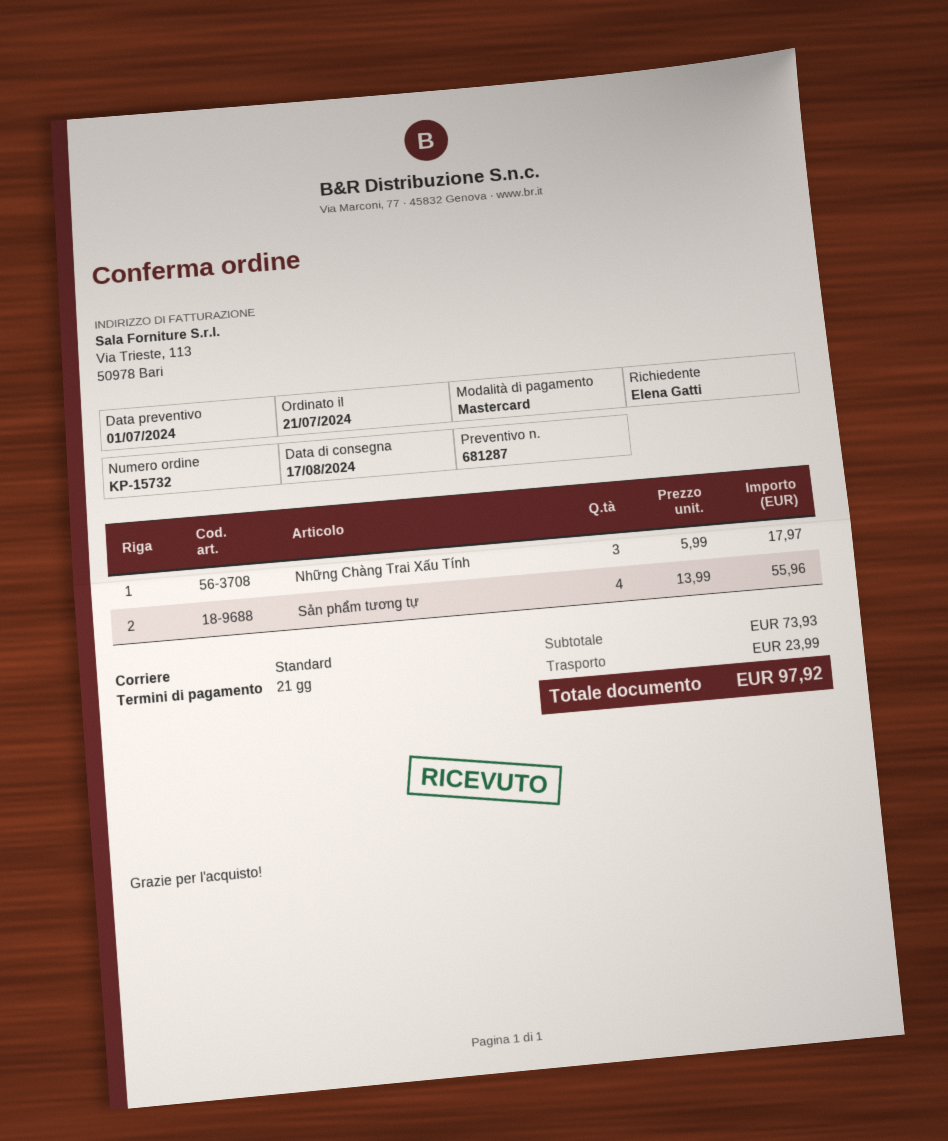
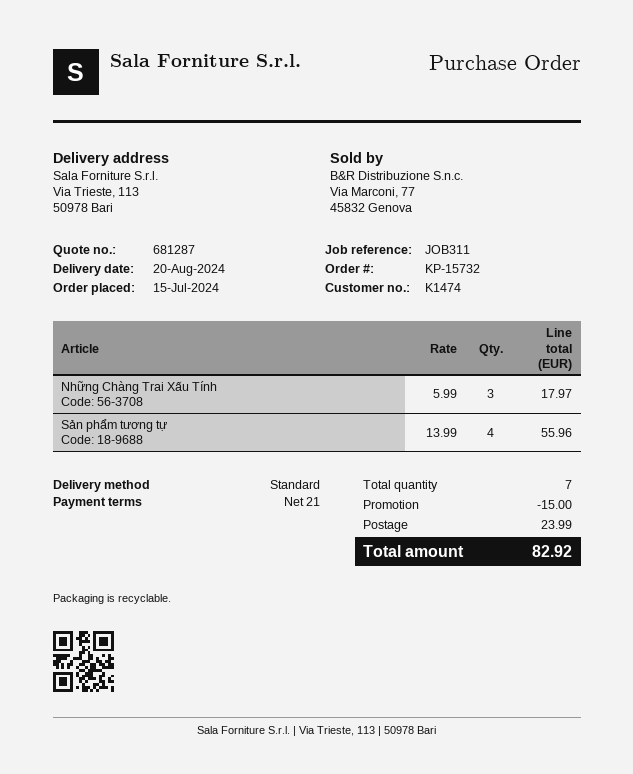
order date: 2024-07-21 -> 2024-07-15
delivery date: 2024-08-17 -> 2024-08-20
discount: none -> 15.00
total: 97.92 -> 82.92

